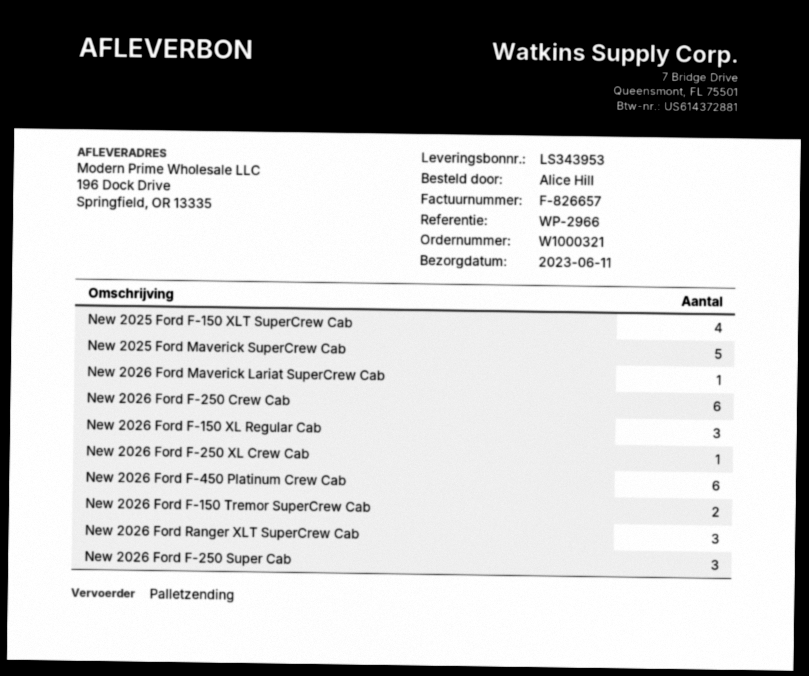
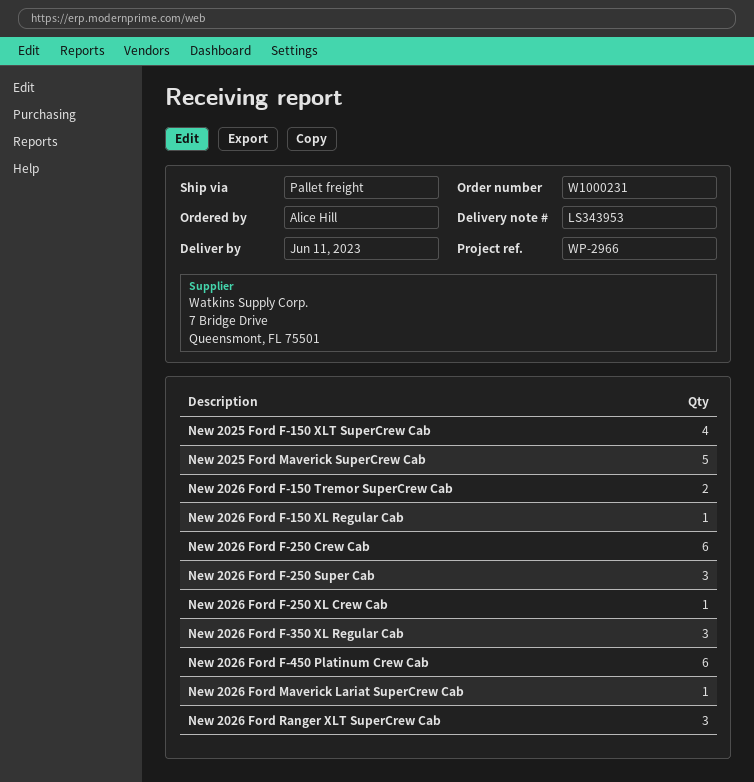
order number: W1000321 -> W1000231
New 2026 Ford F-150 XL Regular Cab: 3 -> 1
New 2026 Ford F-350 XL Regular Cab: none -> 3

